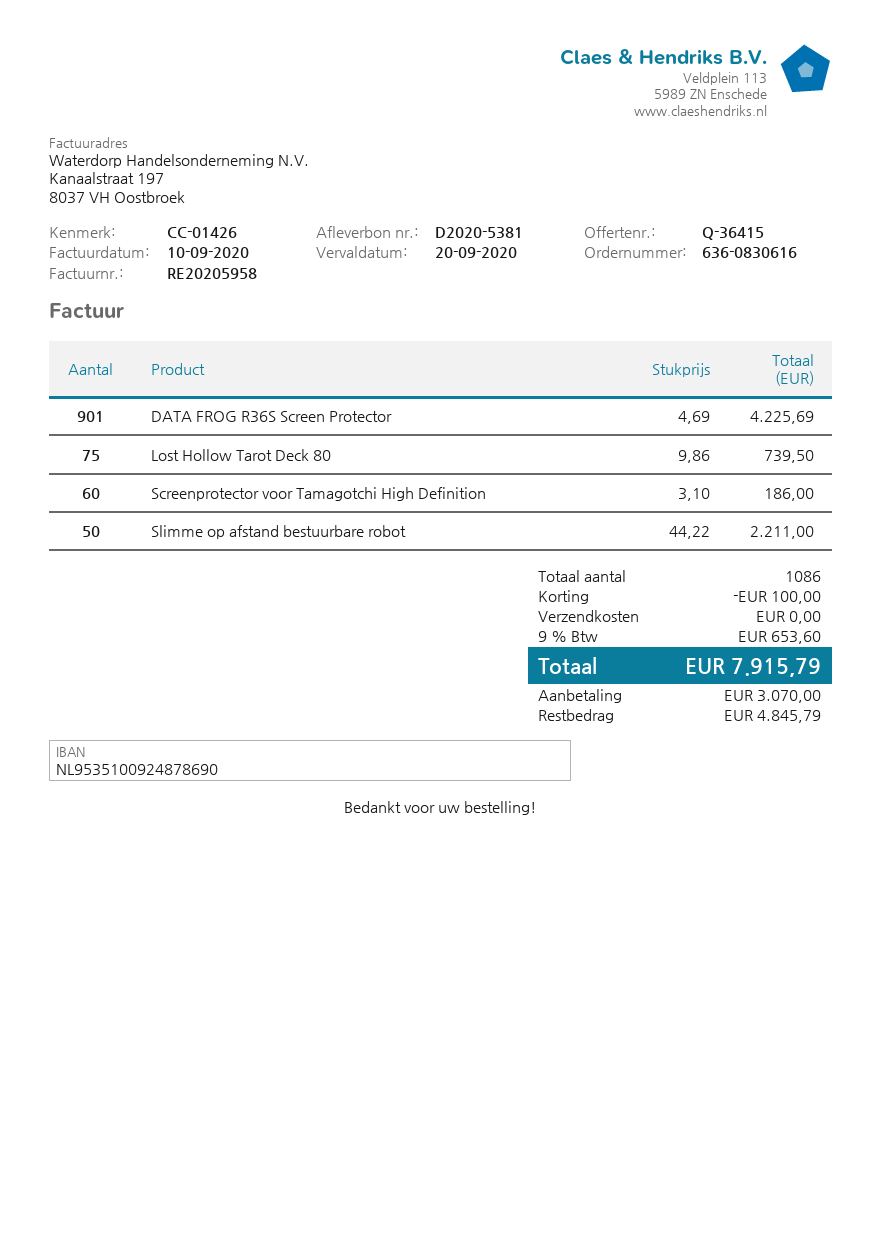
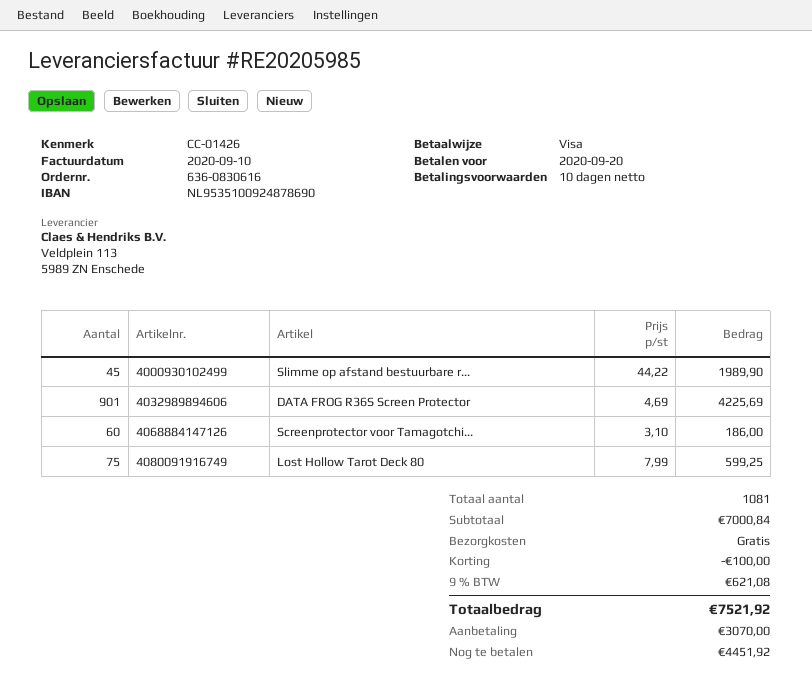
invoice number: RE20205958 -> RE20205985
Lost Hollow Tarot Deck 80: 75 x 9.86 = 739.50 -> 75 x 7.99 = 599.25
Slimme op afstand bestuurbare robot: 50 x 44.22 = 2211.00 -> 45 x 44.22 = 1989.90
total quantity: 1086 -> 1081
tax: 9% = 653.60 -> 9% = 621.08
total: 7915.79 -> 7521.92
balance: 4845.79 -> 4451.92

